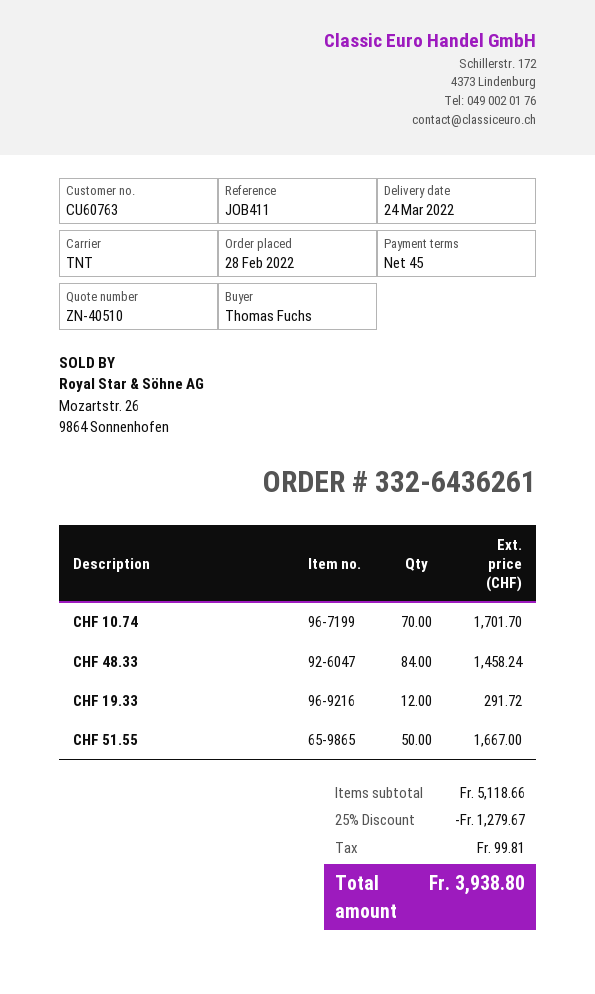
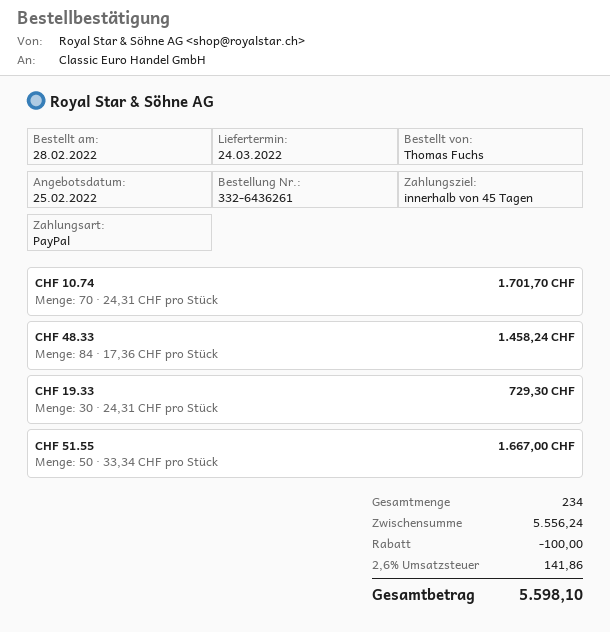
CHF 19.33: 12 for 291.72 -> 30 for 729.30
subtotal: 5118.66 -> 5556.24
discount: 1279.67 -> 100.00
tax: 99.81 -> 141.86
total: 3938.80 -> 5598.10

